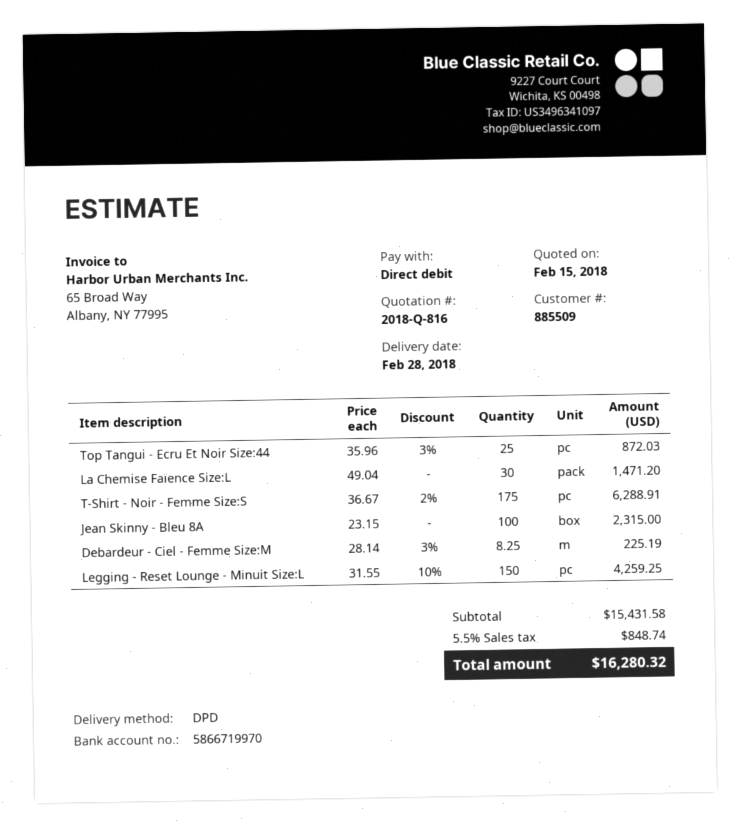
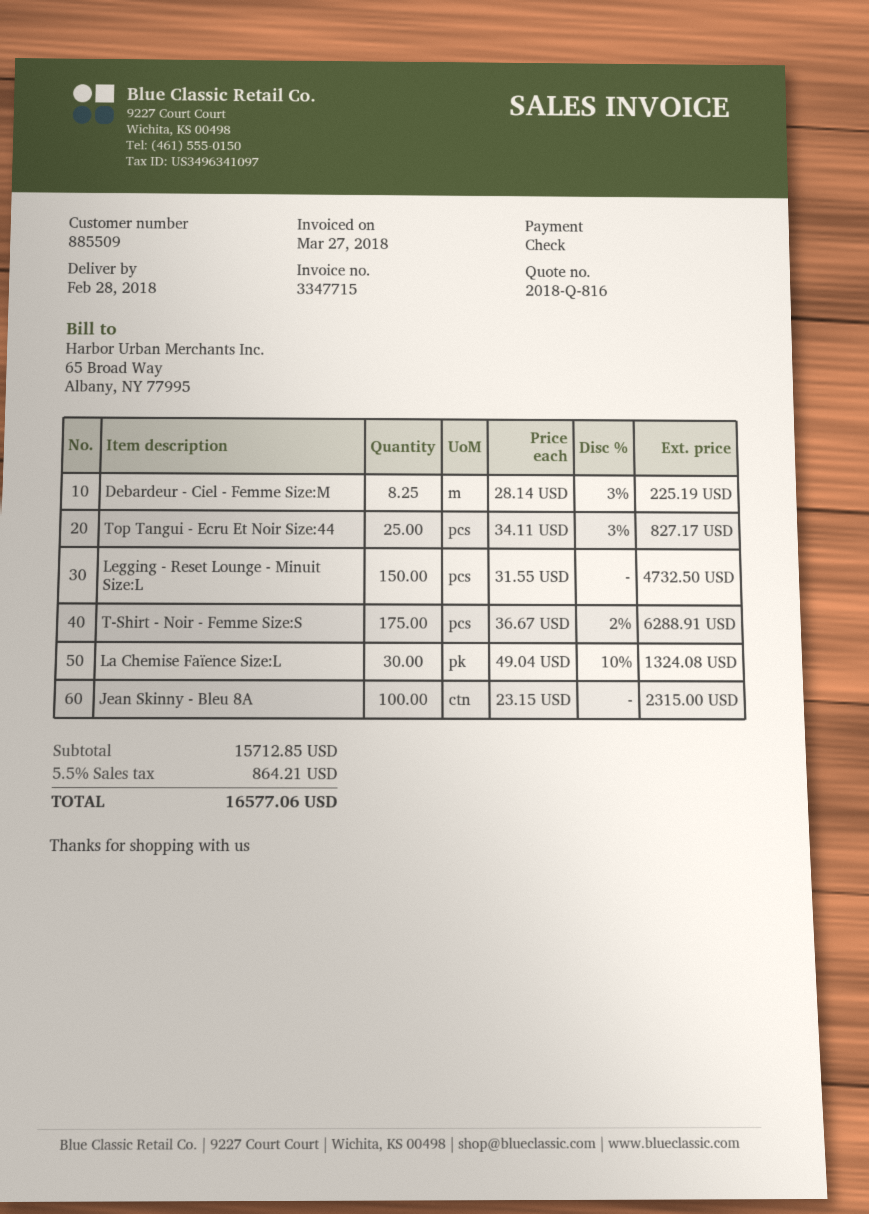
payment method: direct debit -> cheque
Top Tangui - Ecru Et Noir Size:44: 25 x 35.96 - 3% = 872.03 -> 25 x 34.11 - 3% = 827.17
La Chemise Faïence Size:L: 30 x 49.04 = 1471.20 -> 30 x 49.04 - 10% = 1324.08
Legging - Reset Lounge - Minuit Size:L: 150 x 31.55 - 10% = 4259.25 -> 150 x 31.55 = 4732.50
subtotal: 15431.58 -> 15712.85
tax: 5.5% = 848.74 -> 5.5% = 864.21
total: 16280.32 -> 16577.06

